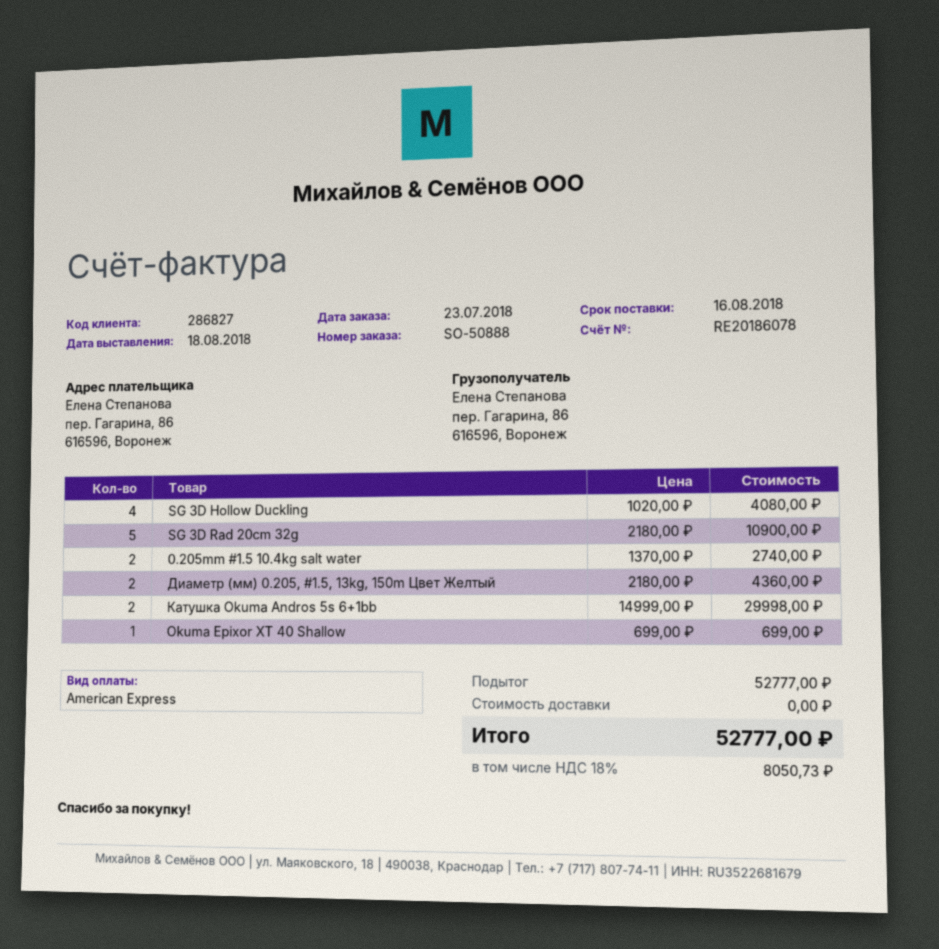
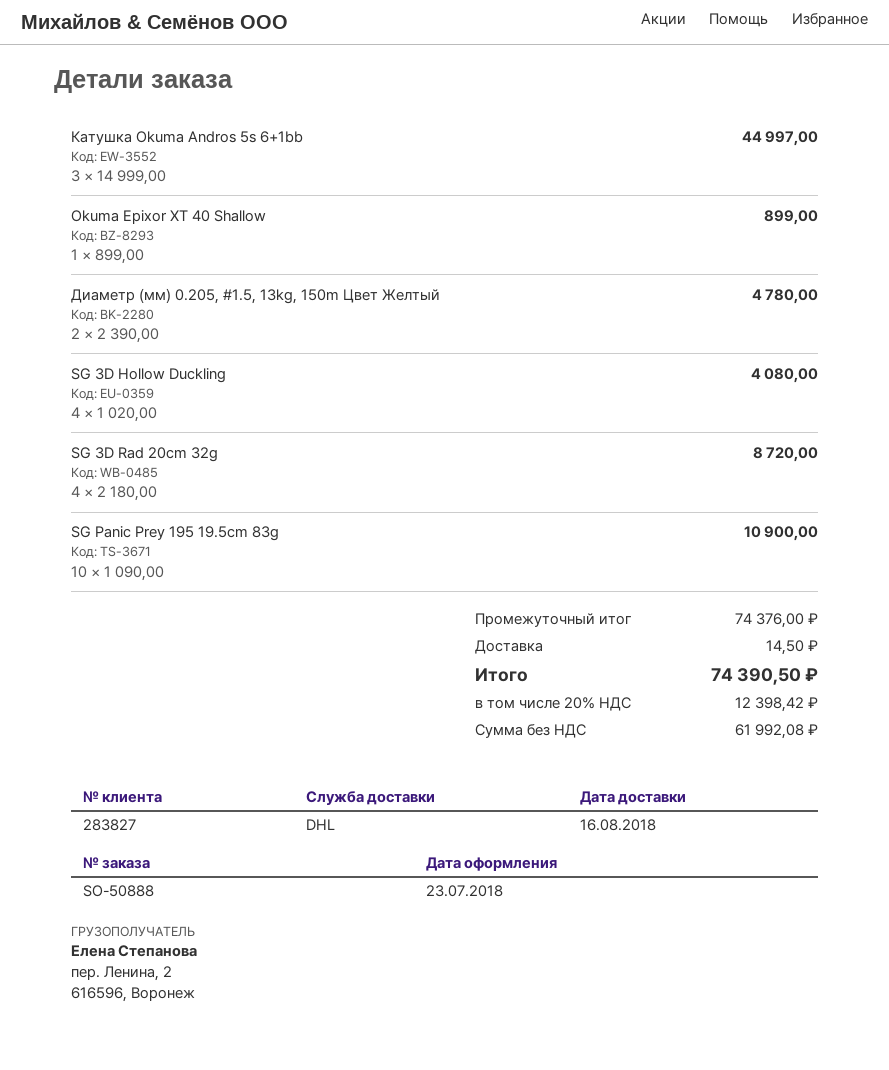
customer number: 286827 -> 283827
ship to: пер. Гагарина, 86, 616596, Воронеж -> пер. Ленина, 2, 616596, Воронеж
SG 3D Rad 20cm 32g: 5 x 2180.00 = 10900.00 -> 4 x 2180.00 = 8720.00
0.205mm #1.5 10.4kg salt water: 2 x 1370.00 = 2740.00 -> none
Диаметр (мм) 0.205, #1.5, 13kg, 150m Цвет Желтый: 2 x 2180.00 = 4360.00 -> 2 x 2390.00 = 4780.00
Катушка Okuma Andros 5s 6+1bb: 2 x 14999.00 = 29998.00 -> 3 x 14999.00 = 44997.00
Okuma Epixor XT 40 Shallow: 1 x 699.00 = 699.00 -> 1 x 899.00 = 899.00
SG Panic Prey 195 19.5cm 83g: none -> 10 x 1090.00 = 10900.00
subtotal: 52777.00 -> 74376.00
shipping: 0.00 -> 14.50
tax: 18% = 8050.73 -> 20% = 12398.42
total: 52777.00 -> 74390.50

